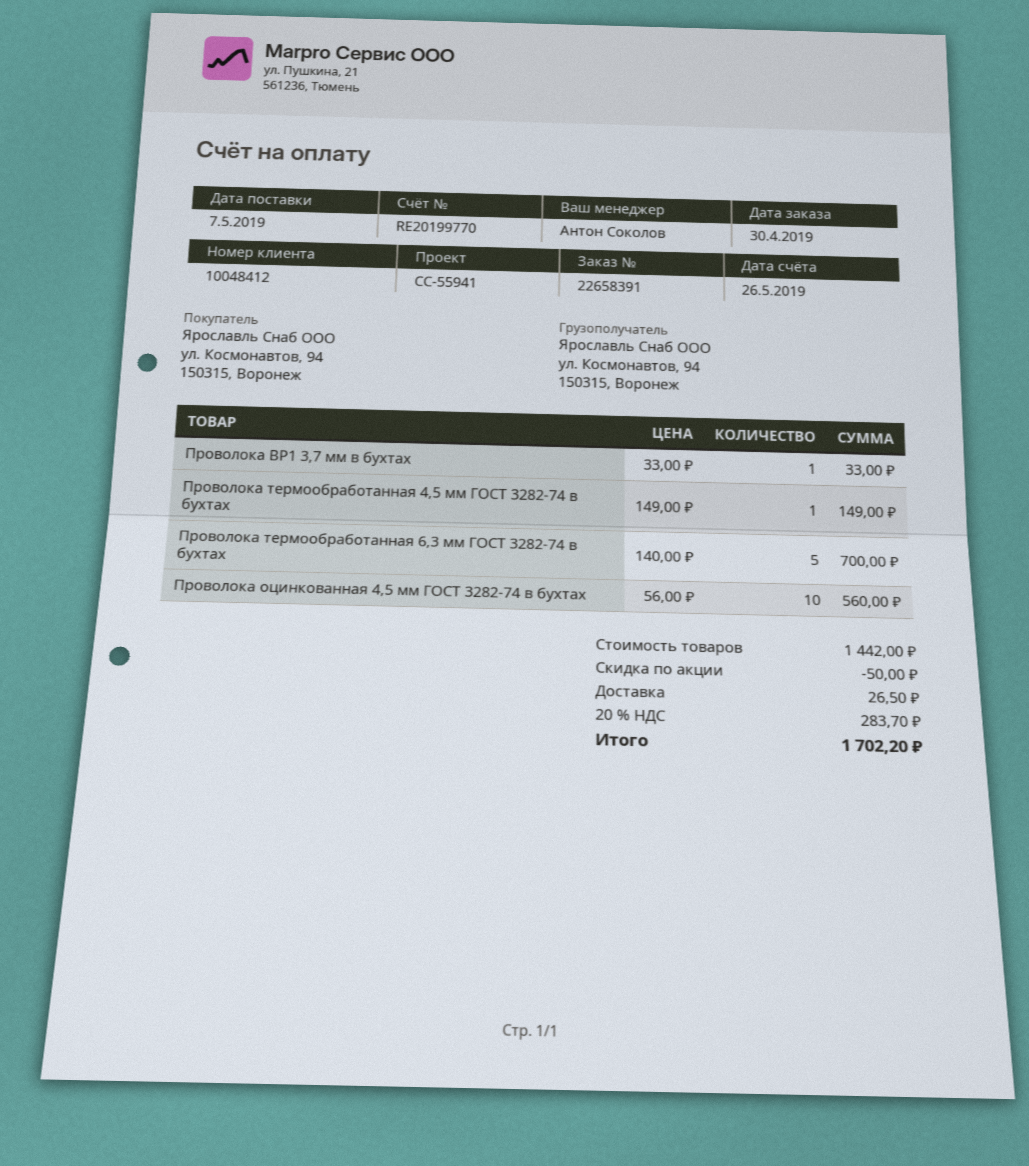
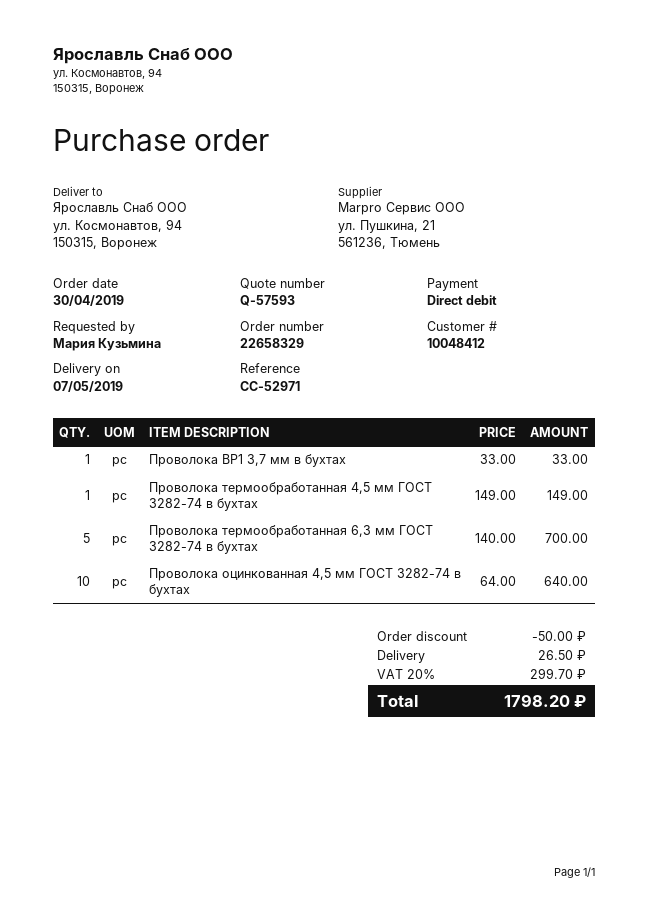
order number: 22658391 -> 22658329
reference: CC-55941 -> CC-52971
Проволока оцинкованная 4,5 мм ГОСТ 3282-74 в бухтах: 10 x 56.00 = 560.00 -> 10 x 64.00 = 640.00
tax: 20% = 283.70 -> 20% = 299.70
total: 1702.20 -> 1798.20

